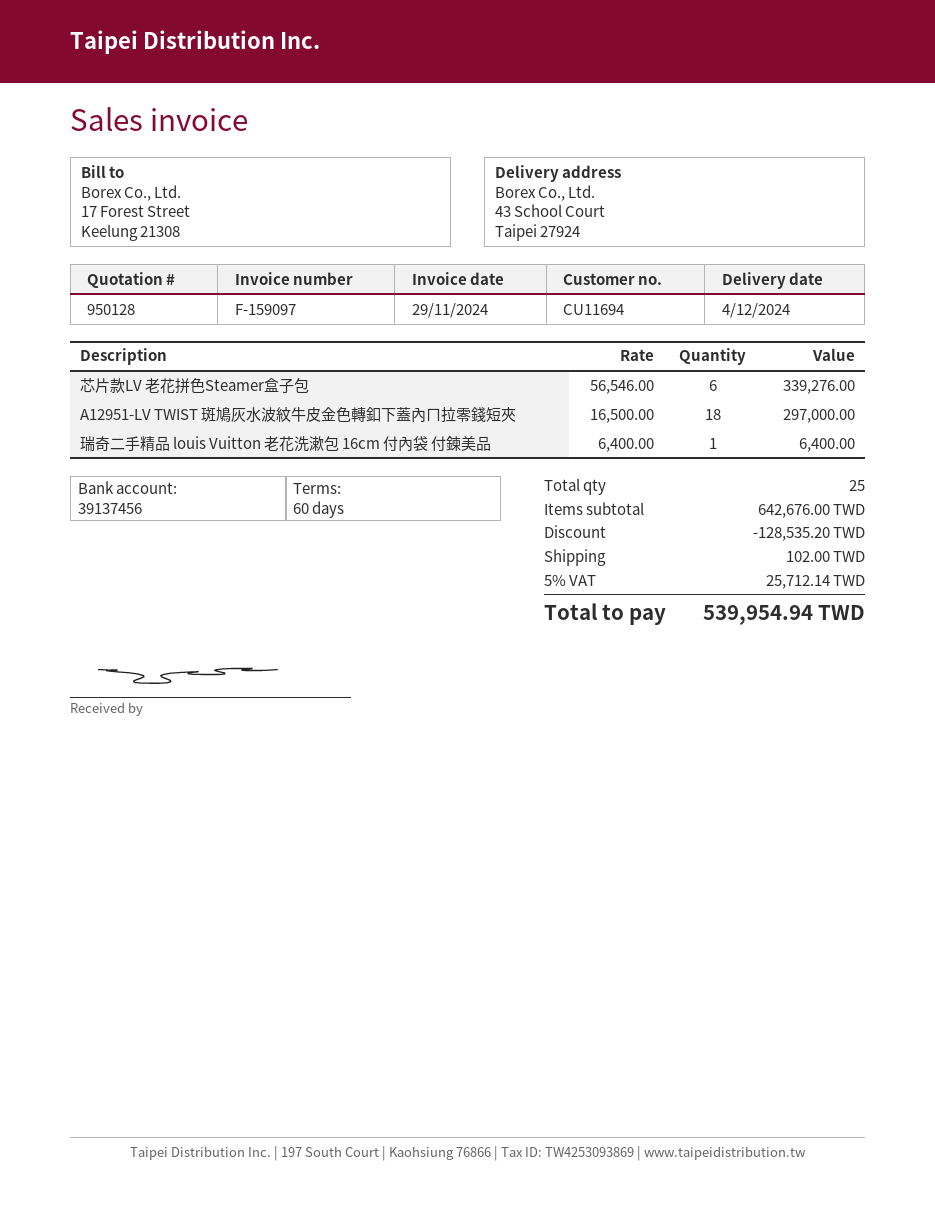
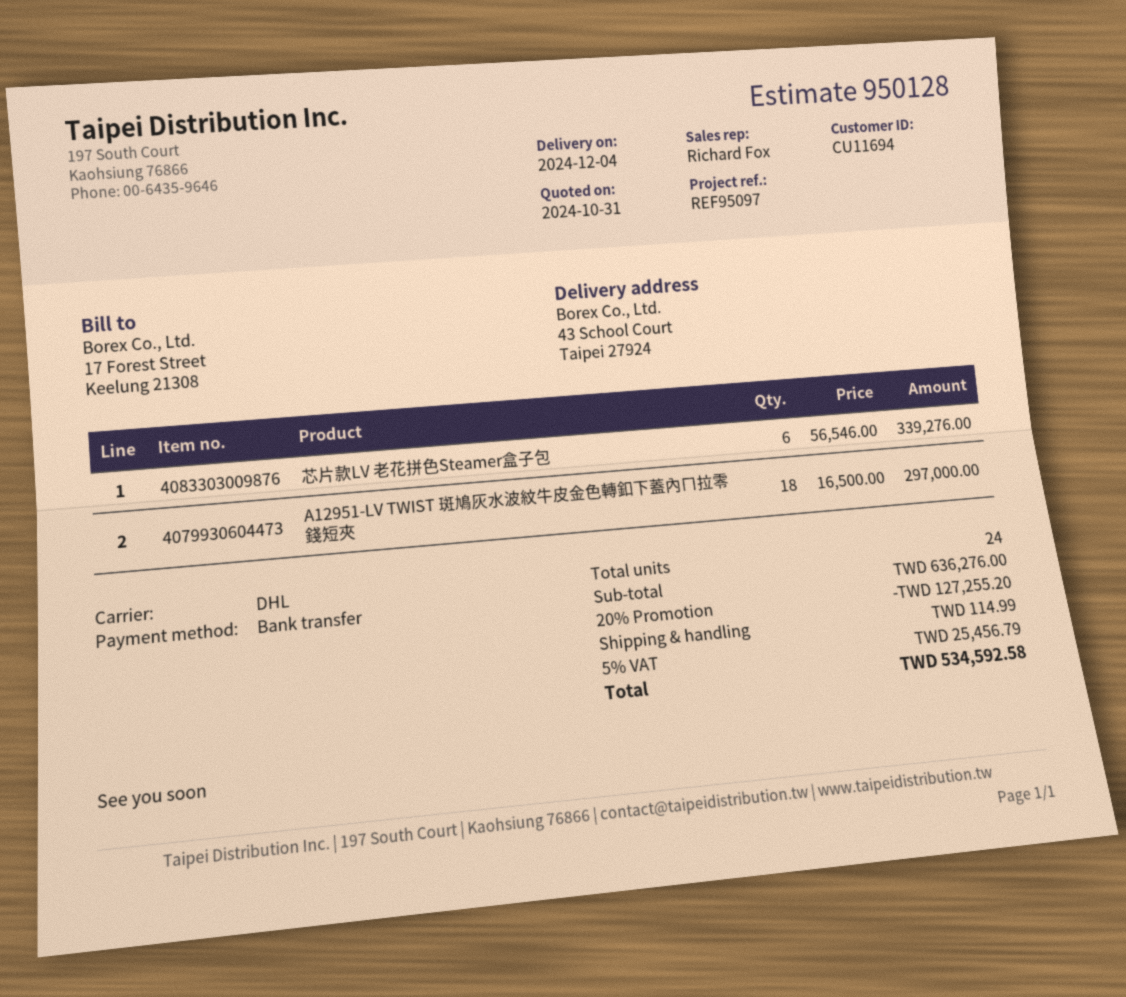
瑞奇二手精品 louis Vuitton 老花洗漱包 16cm 付內袋 付鍊美品: 1 x 6400.00 = 6400.00 -> none
total quantity: 25 -> 24
subtotal: 642676.00 -> 636276.00
discount: 128535.20 -> 127255.20
shipping: 102.00 -> 114.99
tax: 5% = 25712.14 -> 5% = 25456.79
total: 539954.94 -> 534592.58

